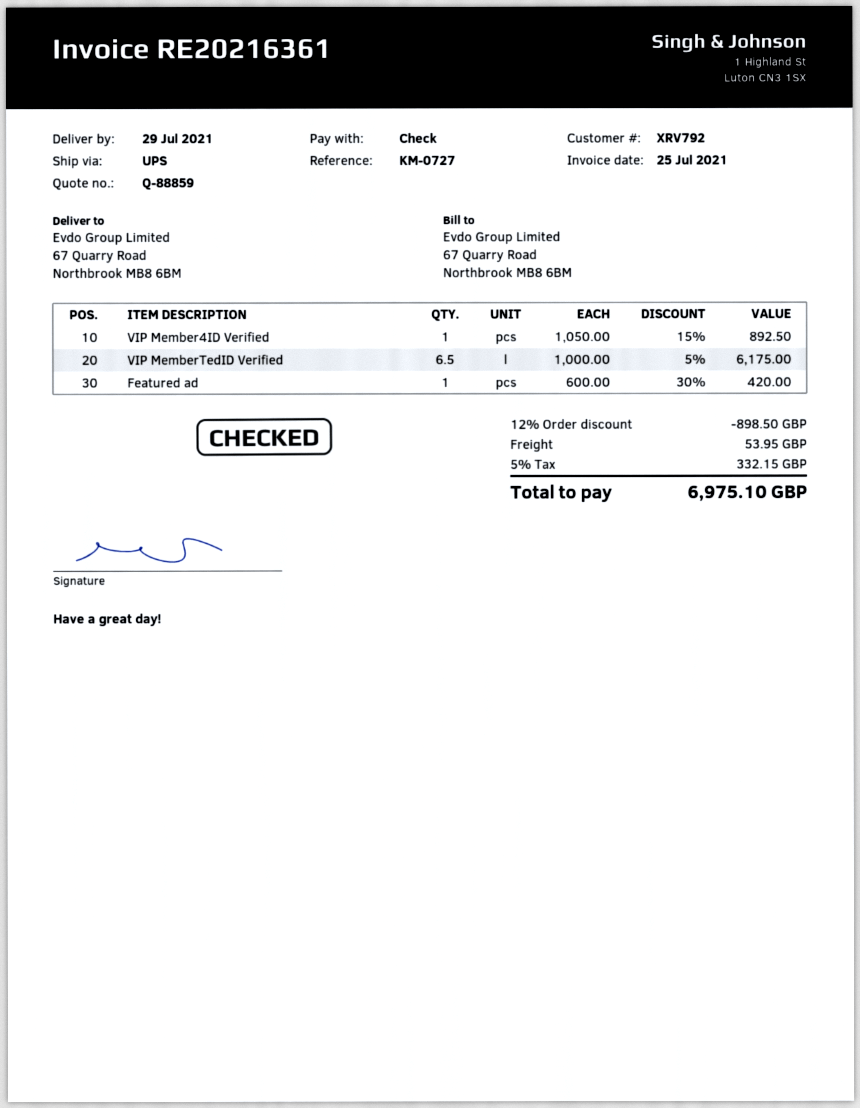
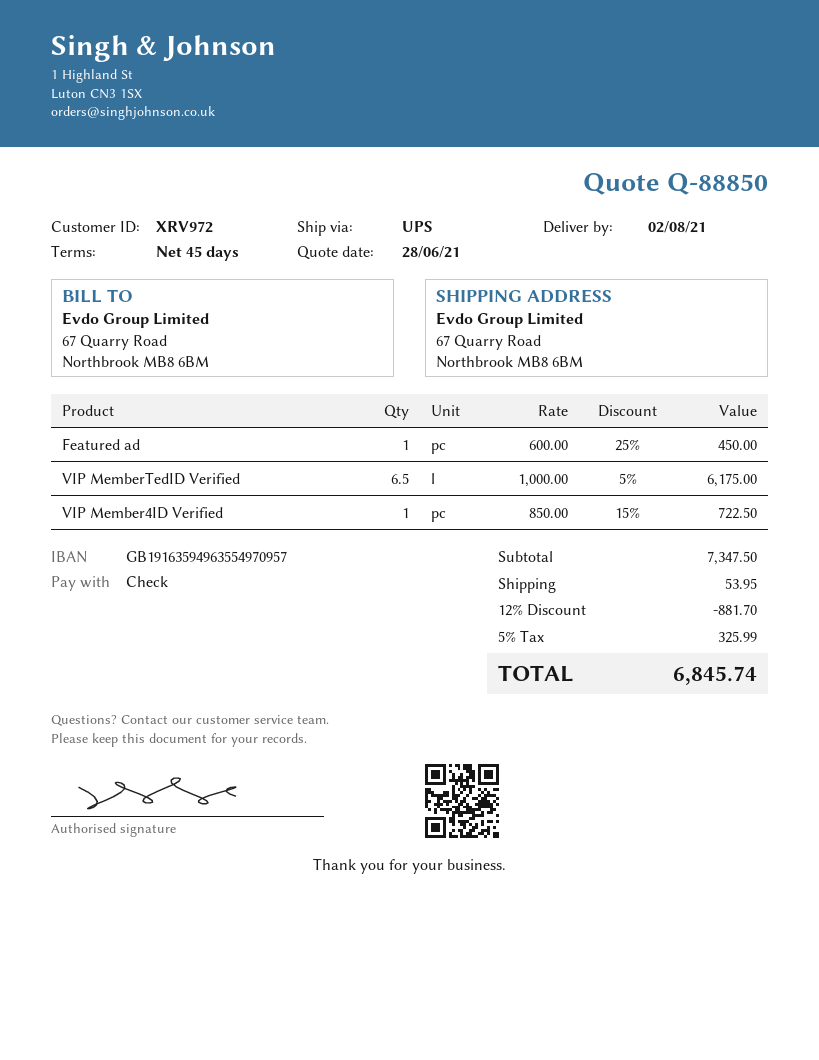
quote number: Q-88859 -> Q-88850
delivery date: 2021-07-29 -> 2021-08-02
customer number: XRV792 -> XRV972
VIP Member4ID Verified: 1 x 1050.00 - 15% = 892.50 -> 1 x 850.00 - 15% = 722.50
Featured ad: 1 x 600.00 - 30% = 420.00 -> 1 x 600.00 - 25% = 450.00
discount: 12% = 898.50 -> 12% = 881.70
tax: 5% = 332.15 -> 5% = 325.99
total: 6975.10 -> 6845.74

